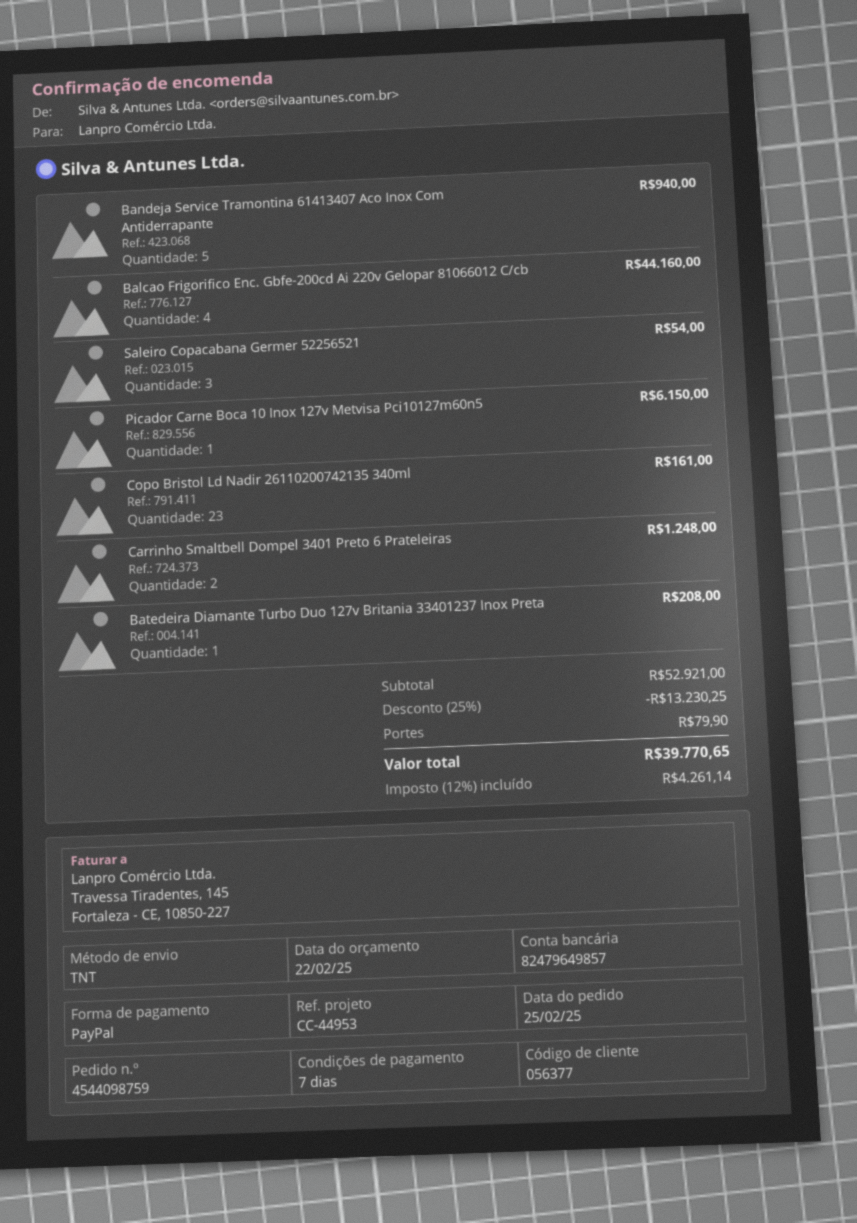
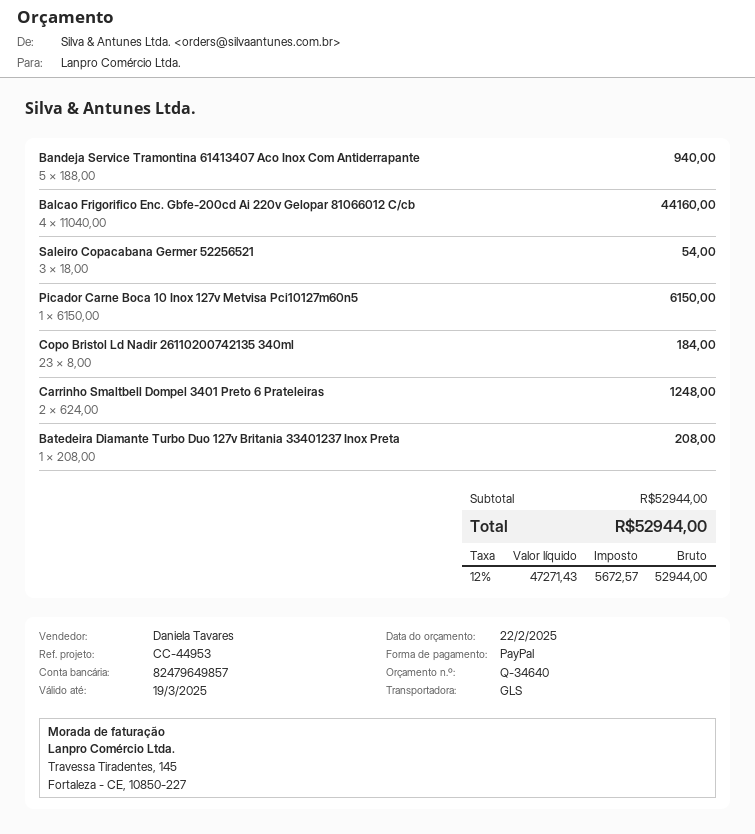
shipping method: TNT -> GLS
Copo Bristol Ld Nadir 26110200742135 340ml: 23 for 161.00 -> 23 for 184.00
subtotal: 52921.00 -> 52944.00
discount: 25% = 13230.25 -> none
shipping: 79.90 -> none
tax: 12% = 4261.14 -> 12% = 5672.57
total: 39770.65 -> 52944.00

